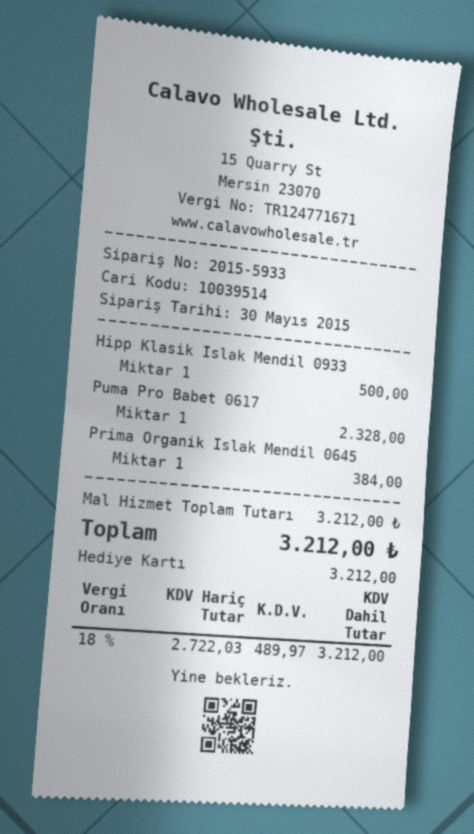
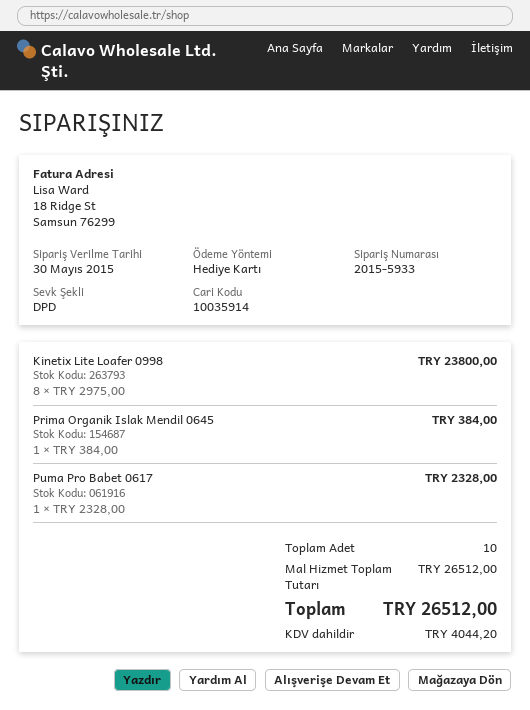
customer number: 10039514 -> 10035914
Hipp Klasik Islak Mendil 0933: 1 for 500.00 -> none
Kinetix Lite Loafer 0998: none -> 8 for 23800.00
subtotal: 3212.00 -> 26512.00
tax: 489.97 -> 4044.20
total: 3212.00 -> 26512.00

